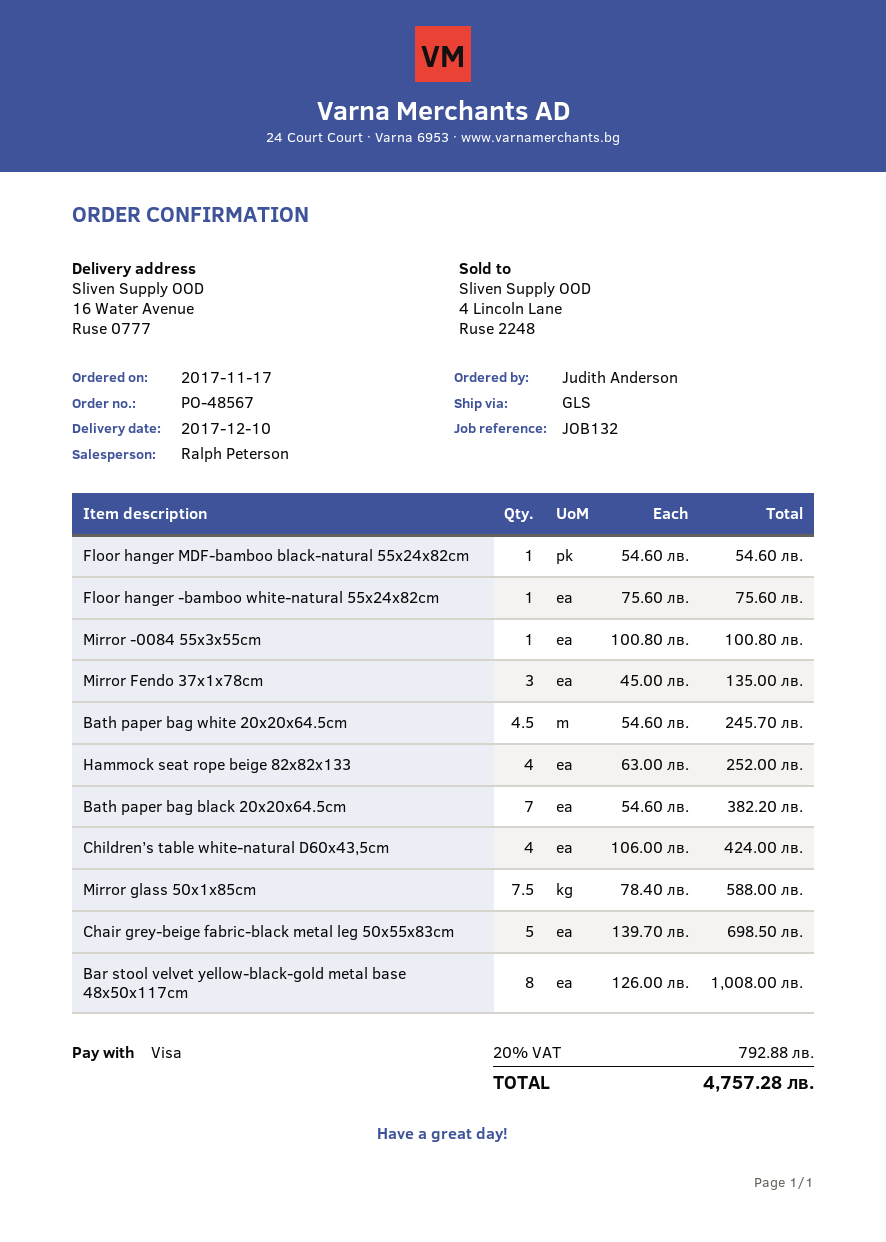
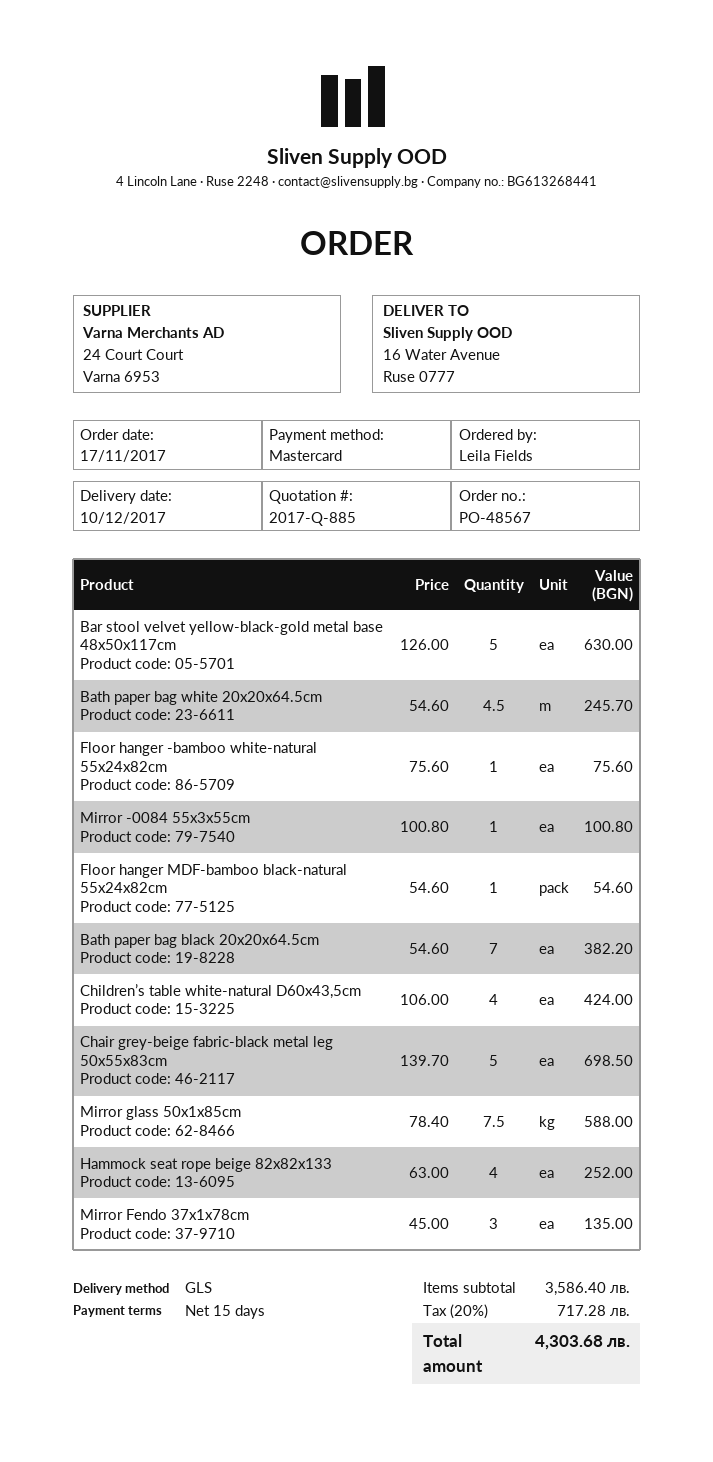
ordered by: Judith Anderson -> Leila Fields
payment method: Visa -> Mastercard
Bar stool velvet yellow-black-gold metal base 48x50x117cm: 8 x 126.00 = 1008.00 -> 5 x 126.00 = 630.00
tax: 20% = 792.88 -> 20% = 717.28
total: 4757.28 -> 4303.68

